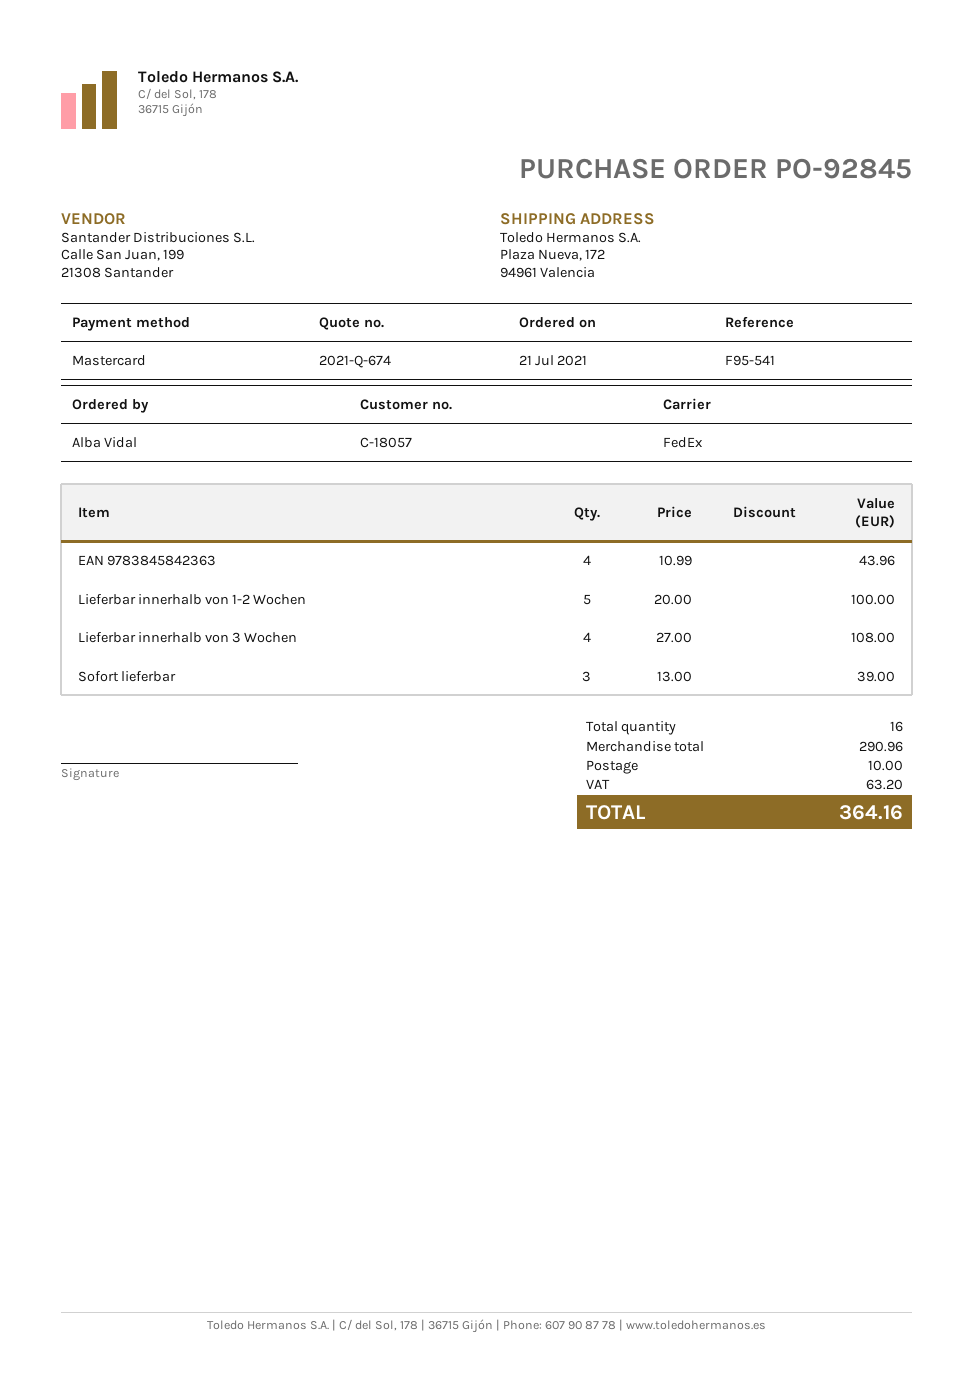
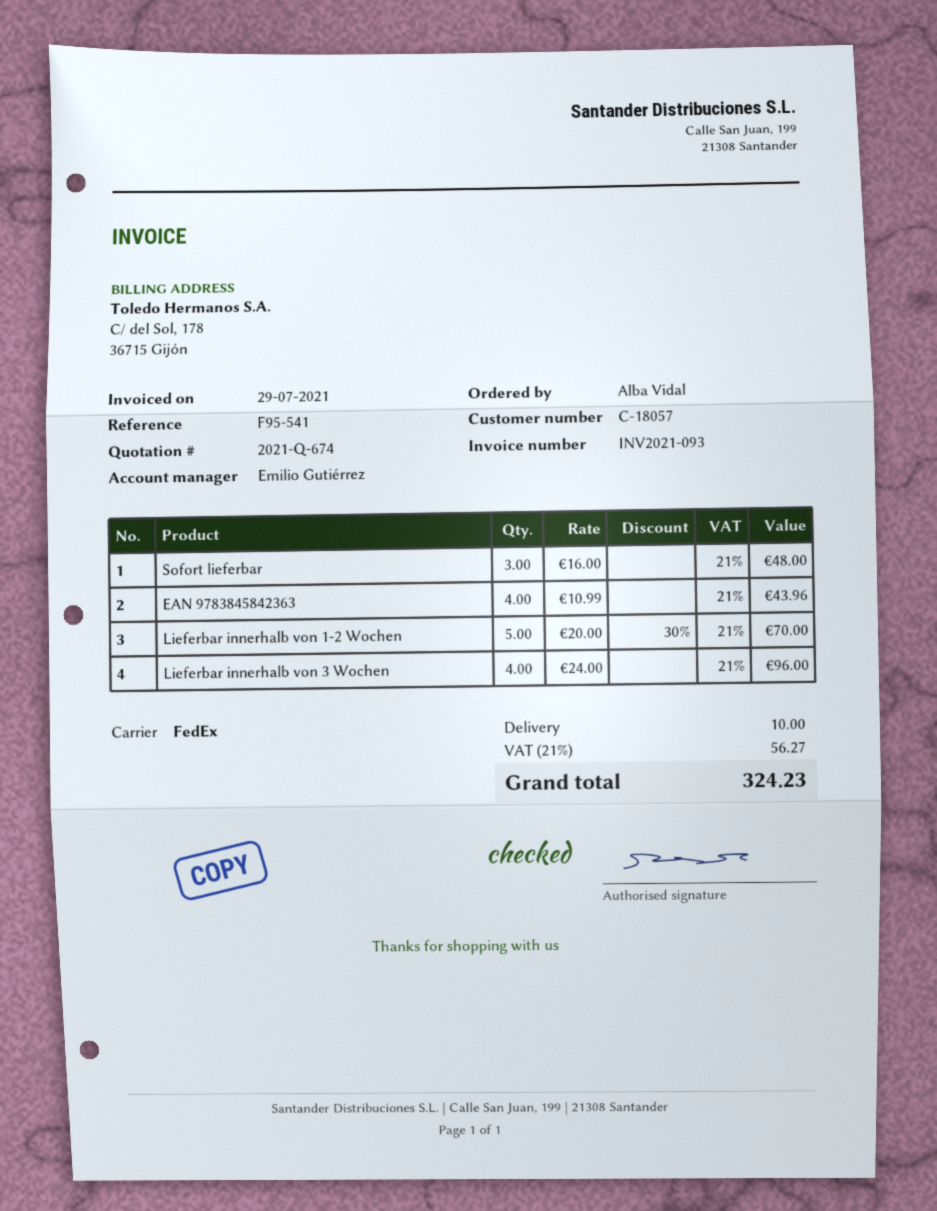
Lieferbar innerhalb von 1-2 Wochen: 5 x 20.00 = 100.00 -> 5 x 20.00 - 30% = 70.00
Lieferbar innerhalb von 3 Wochen: 4 x 27.00 = 108.00 -> 4 x 24.00 = 96.00
Sofort lieferbar: 3 x 13.00 = 39.00 -> 3 x 16.00 = 48.00
tax: 63.20 -> 56.27
total: 364.16 -> 324.23

